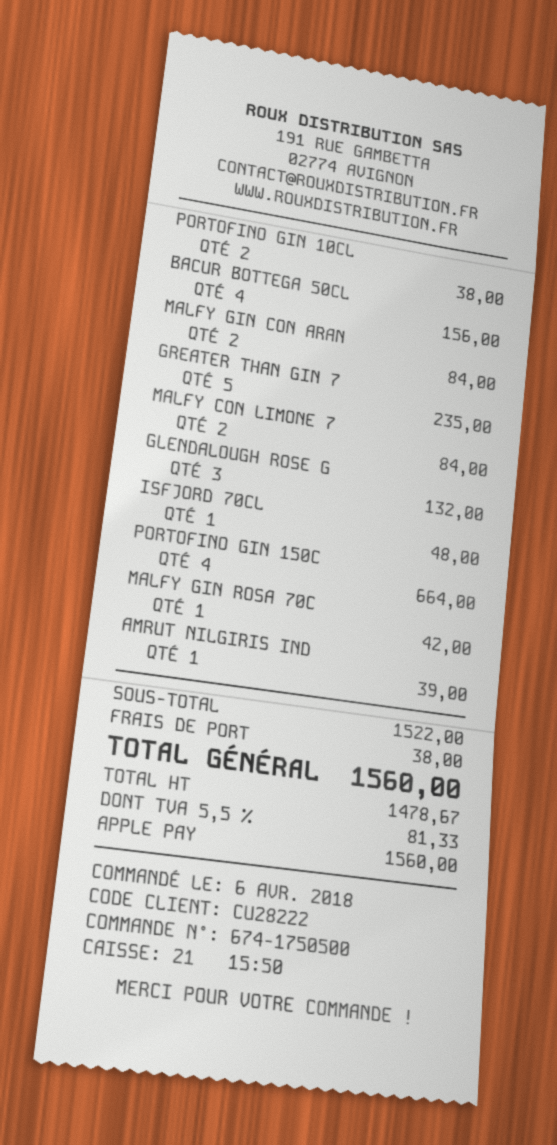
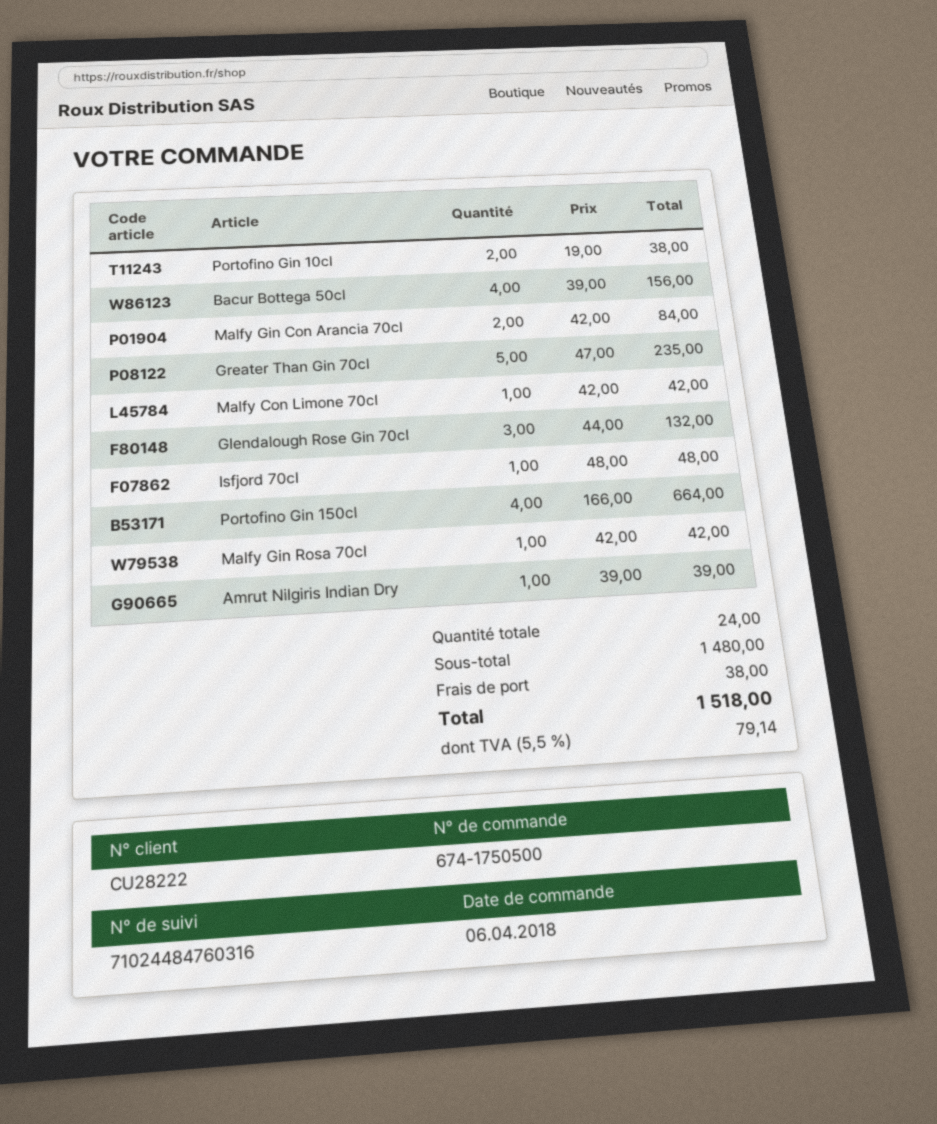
MALFY CON LIMONE 7: 2 for 84.00 -> 1 for 42.00
subtotal: 1522.00 -> 1480.00
tax: 5.5% = 81.33 -> 5.5% = 79.14
total: 1560.00 -> 1518.00

